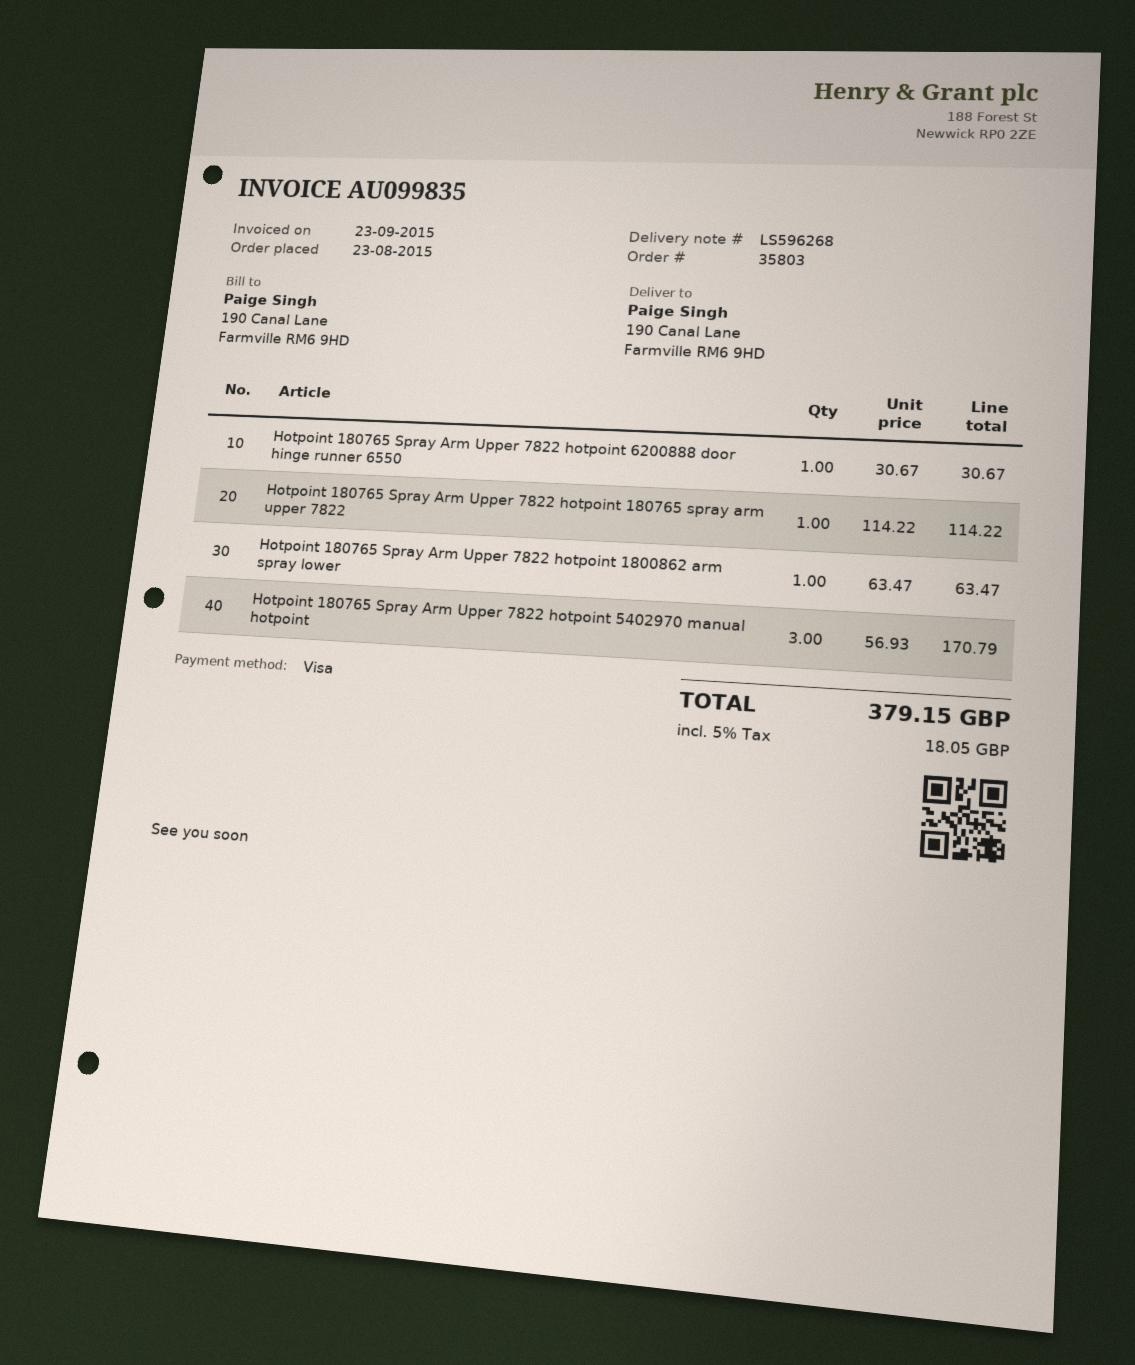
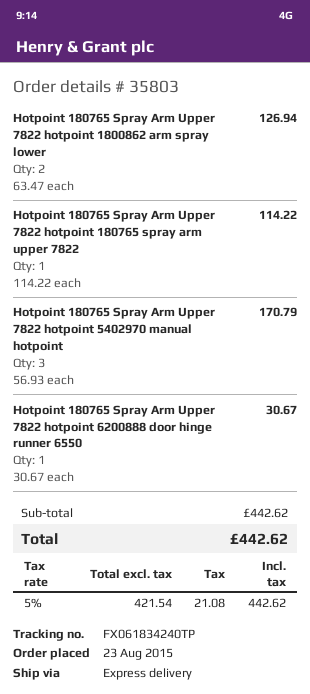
Hotpoint 180765 Spray Arm Upper 7822 hotpoint 1800862 arm spray lower: 1 x 63.47 = 63.47 -> 2 x 63.47 = 126.94
tax: 5% = 18.05 -> 5% = 21.08
total: 379.15 -> 442.62

